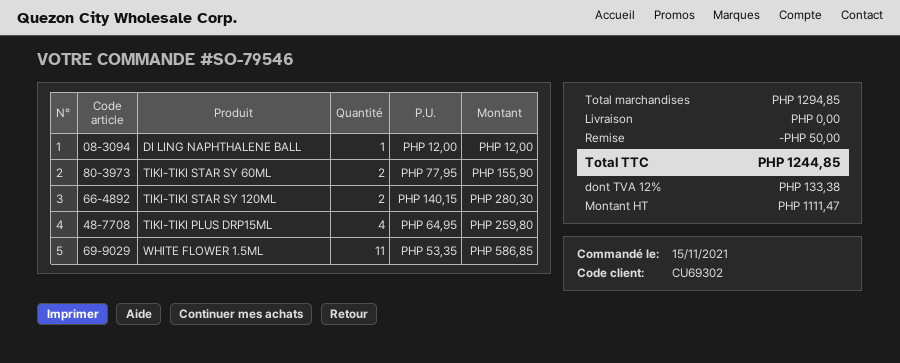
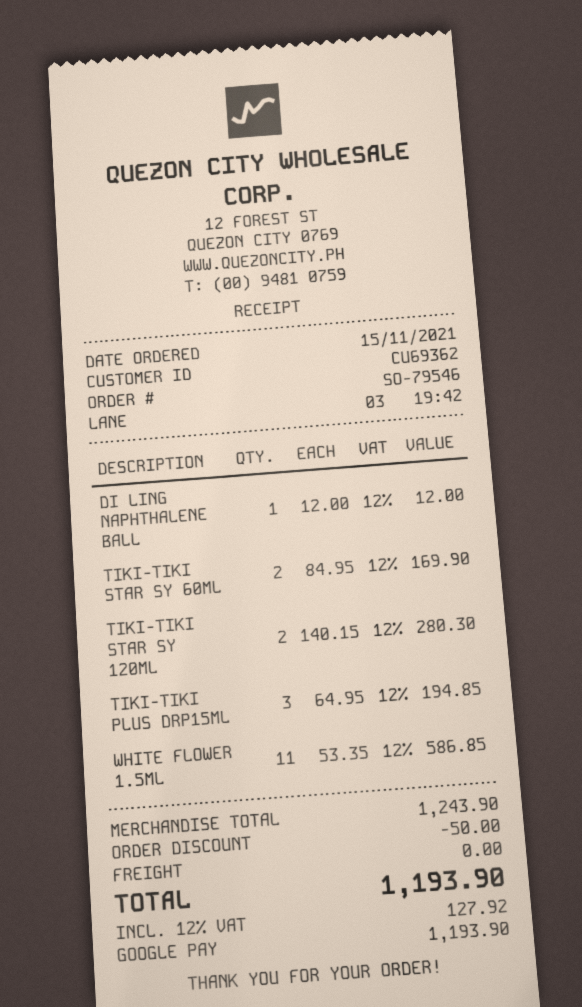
customer number: CU69302 -> CU69362
TIKI-TIKI STAR SY 60ML: 2 x 77.95 = 155.90 -> 2 x 84.95 = 169.90
TIKI-TIKI PLUS DRP15ML: 4 x 64.95 = 259.80 -> 3 x 64.95 = 194.85
subtotal: 1294.85 -> 1243.90
tax: 12% = 133.38 -> 12% = 127.92
total: 1244.85 -> 1193.90

